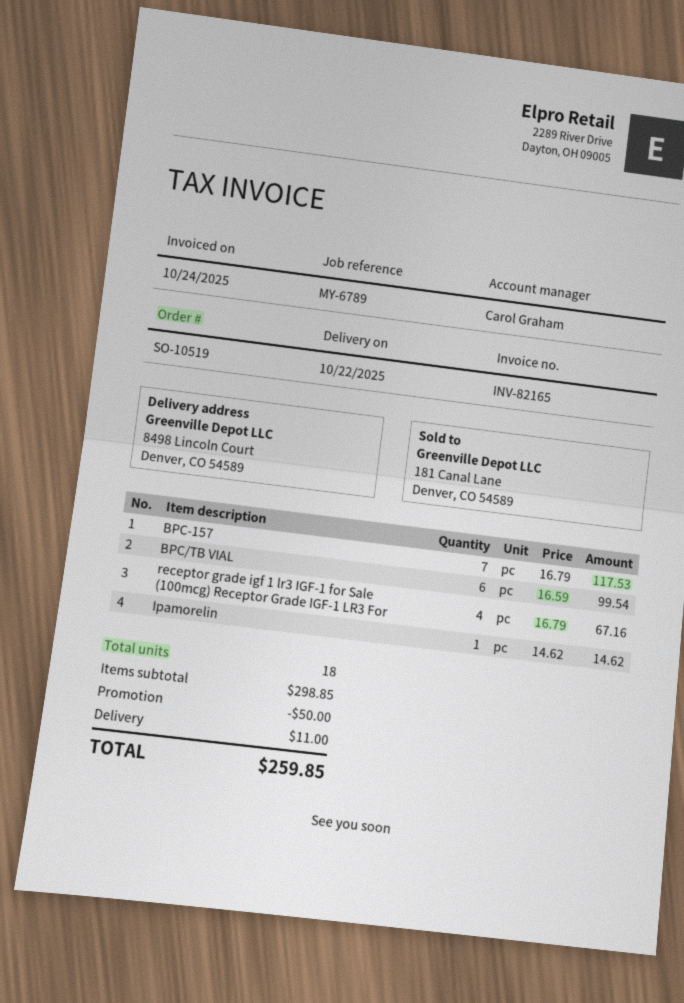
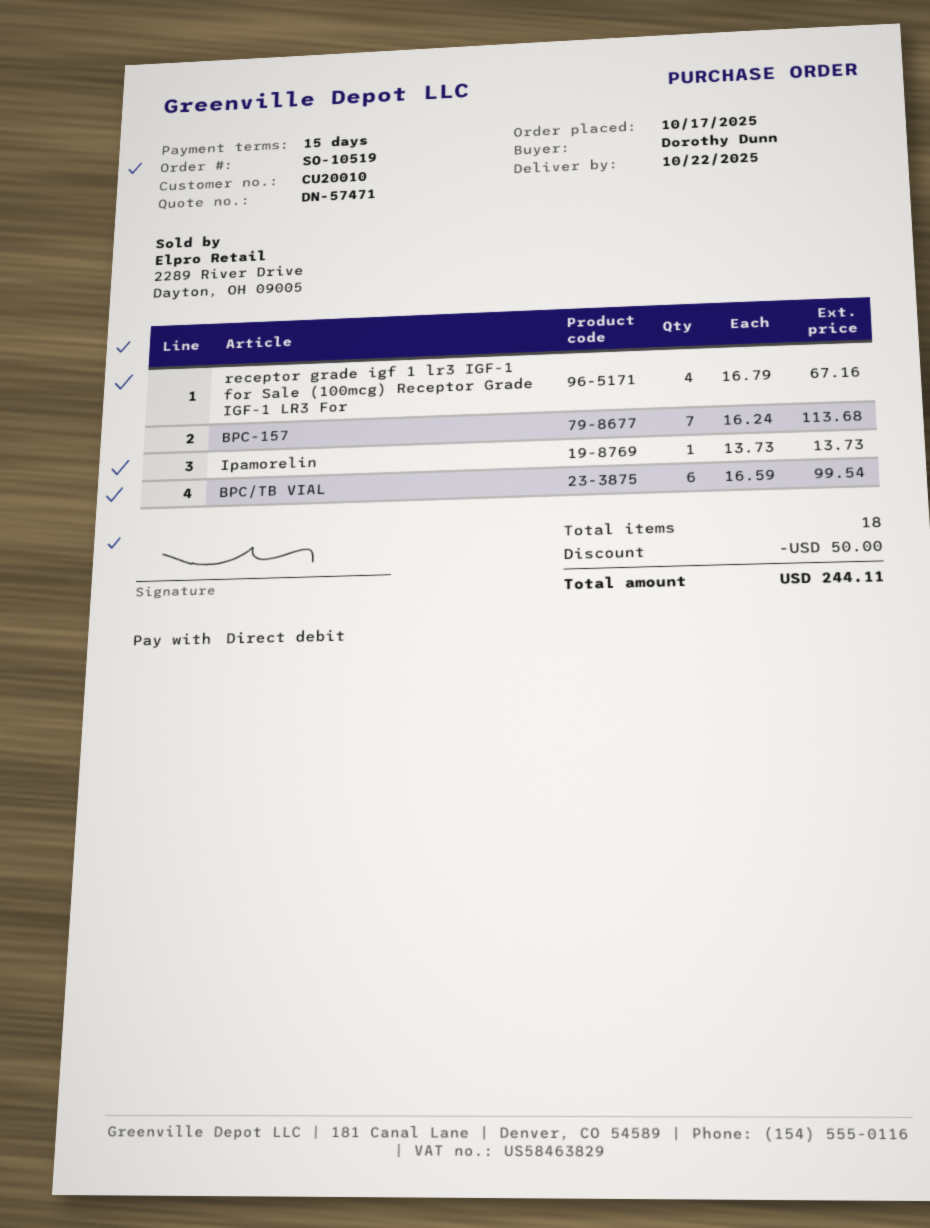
BPC-157: 7 x 16.79 = 117.53 -> 7 x 16.24 = 113.68
Ipamorelin: 1 x 14.62 = 14.62 -> 1 x 13.73 = 13.73
shipping: 11.00 -> none
total: 259.85 -> 244.11

